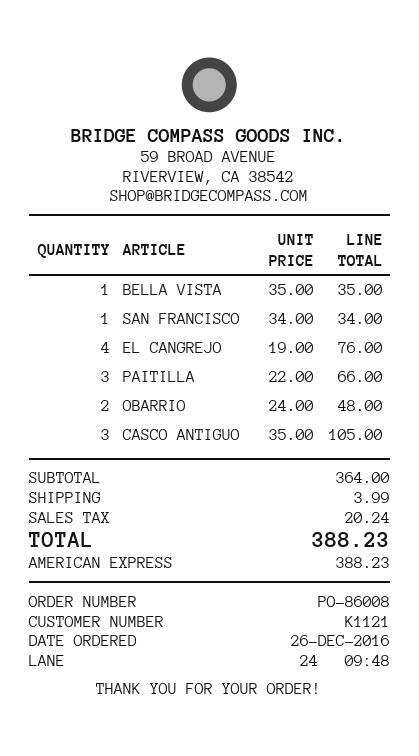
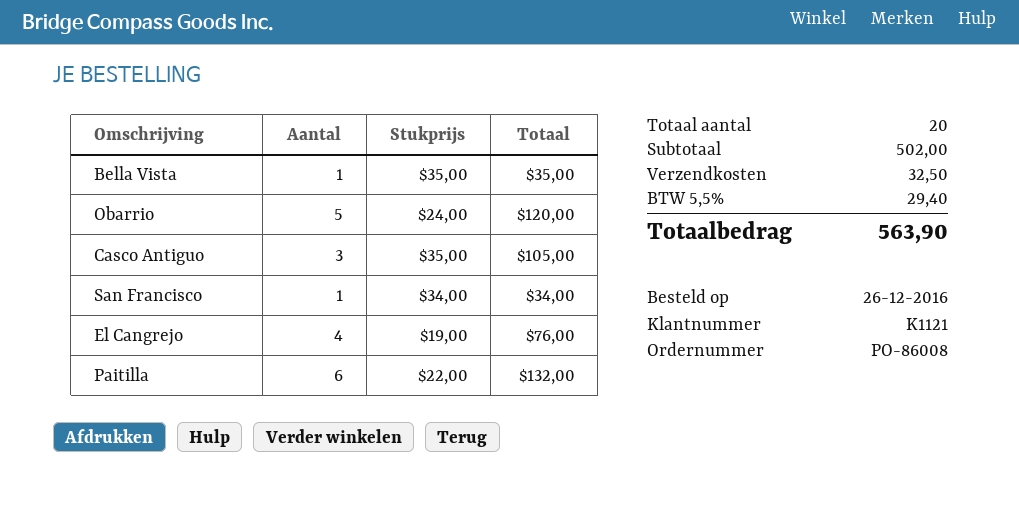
PAITILLA: 3 x 22.00 = 66.00 -> 6 x 22.00 = 132.00
OBARRIO: 2 x 24.00 = 48.00 -> 5 x 24.00 = 120.00
subtotal: 364.00 -> 502.00
shipping: 3.99 -> 32.50
tax: 20.24 -> 29.40
total: 388.23 -> 563.90

